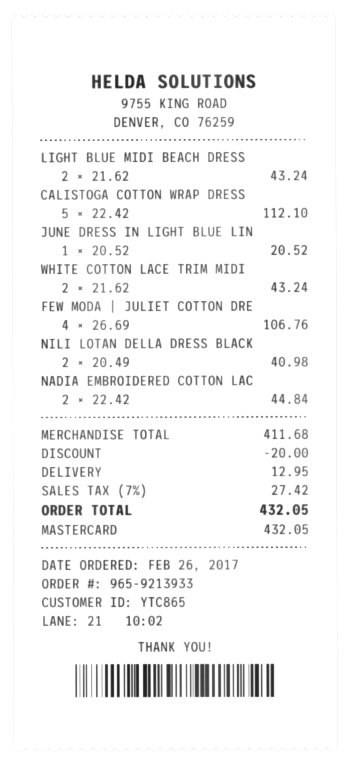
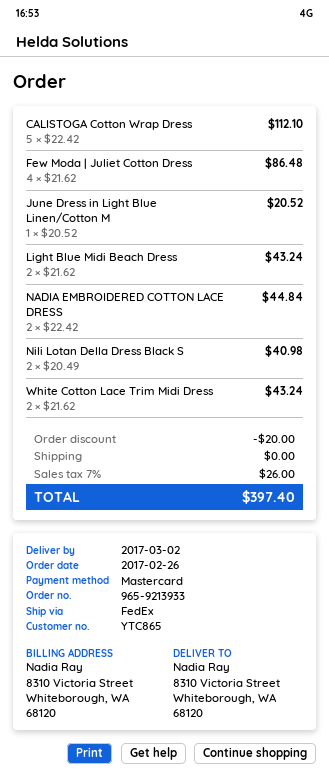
FEW MODA | JULIET COTTON DRE: 4 x 26.69 = 106.76 -> 4 x 21.62 = 86.48
shipping: 12.95 -> 0.00
tax: 7% = 27.42 -> 7% = 26.00
total: 432.05 -> 397.40

